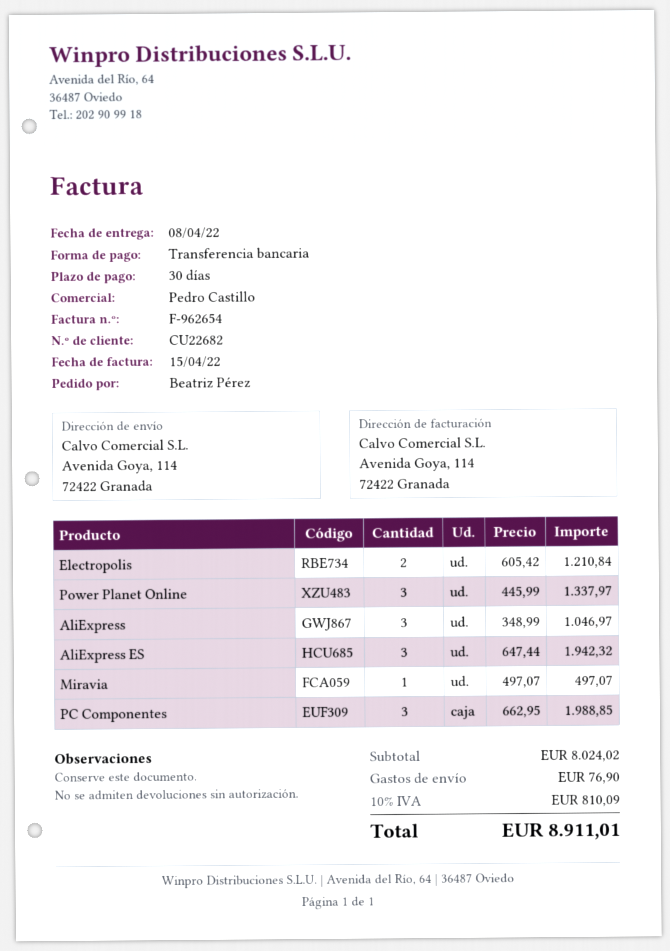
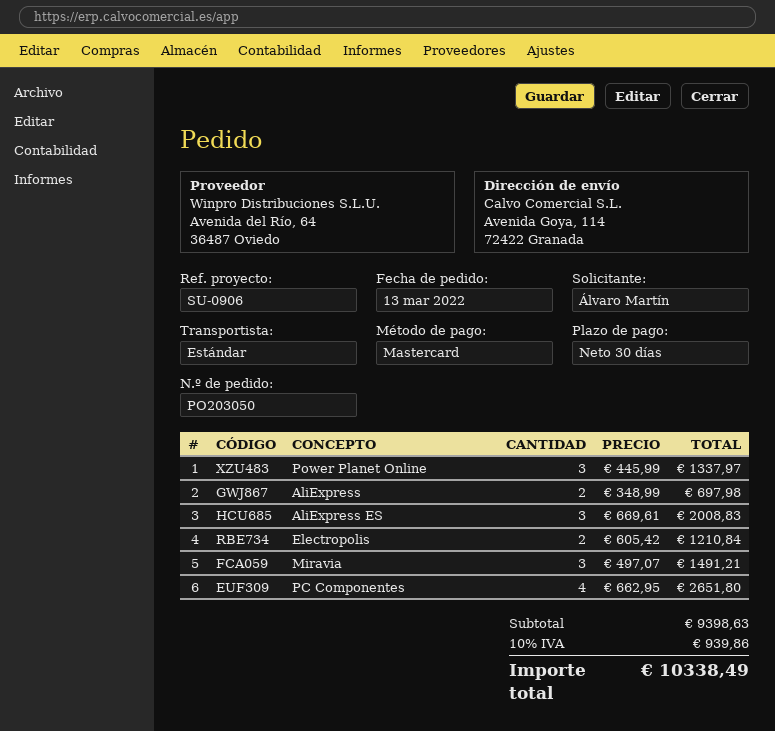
ordered by: Beatriz Pérez -> Álvaro Martín
payment method: bank transfer -> Mastercard
AliExpress: 3 x 348.99 = 1046.97 -> 2 x 348.99 = 697.98
AliExpress ES: 3 x 647.44 = 1942.32 -> 3 x 669.61 = 2008.83
Miravia: 1 x 497.07 = 497.07 -> 3 x 497.07 = 1491.21
PC Componentes: 3 x 662.95 = 1988.85 -> 4 x 662.95 = 2651.80
subtotal: 8024.02 -> 9398.63
shipping: 76.90 -> none
tax: 10% = 810.09 -> 10% = 939.86
total: 8911.01 -> 10338.49

